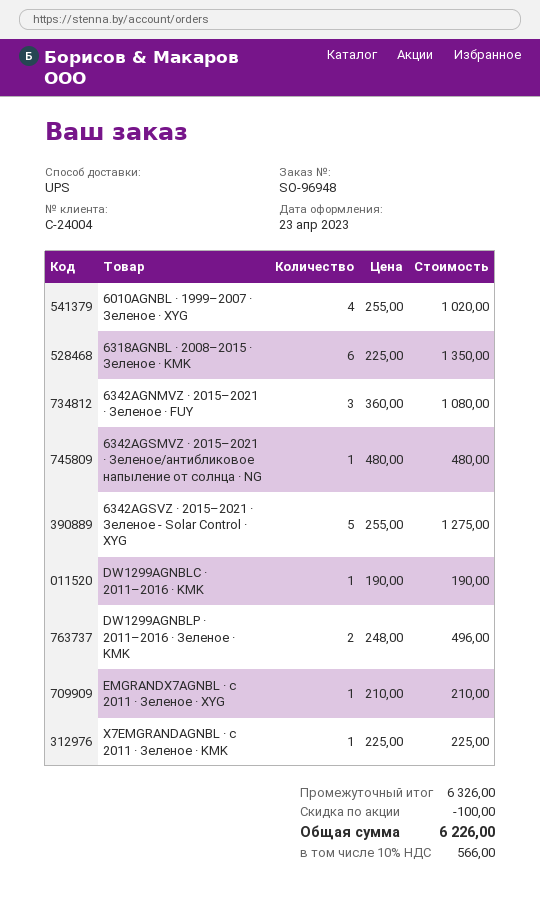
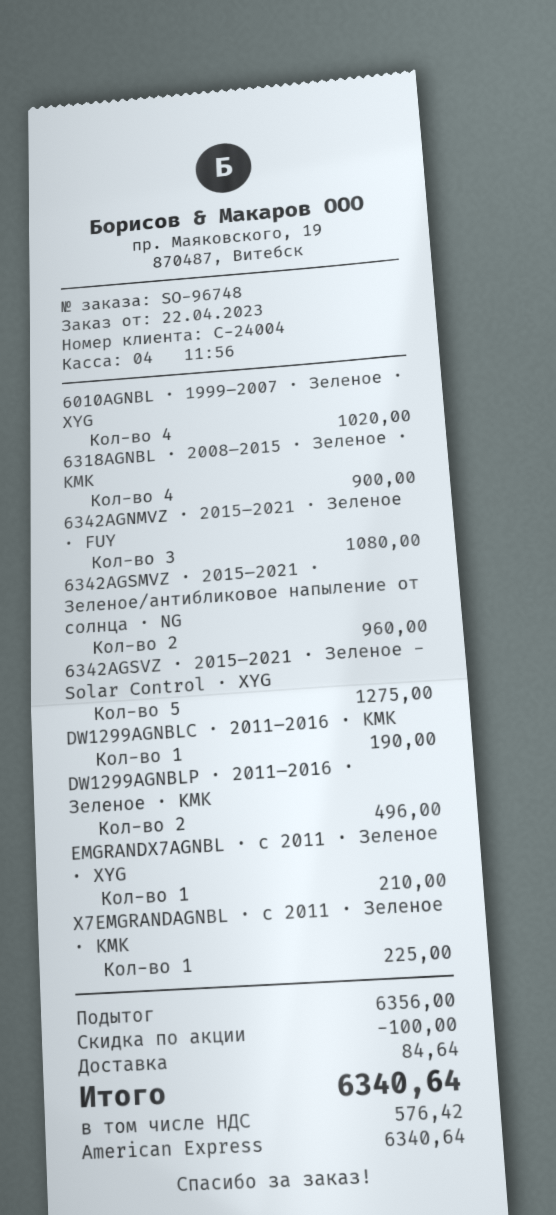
order number: SO-96948 -> SO-96748
order date: 2023-04-23 -> 2023-04-22
6318AGNBL · 2008–2015 · Зеленое · KMK: 6 for 1350.00 -> 4 for 900.00
6342AGSMVZ · 2015–2021 · Зеленое/антибликовое напыление от солнца · NG: 1 for 480.00 -> 2 for 960.00
subtotal: 6326.00 -> 6356.00
shipping: none -> 84.64
tax: 566.00 -> 576.42
total: 6226.00 -> 6340.64

